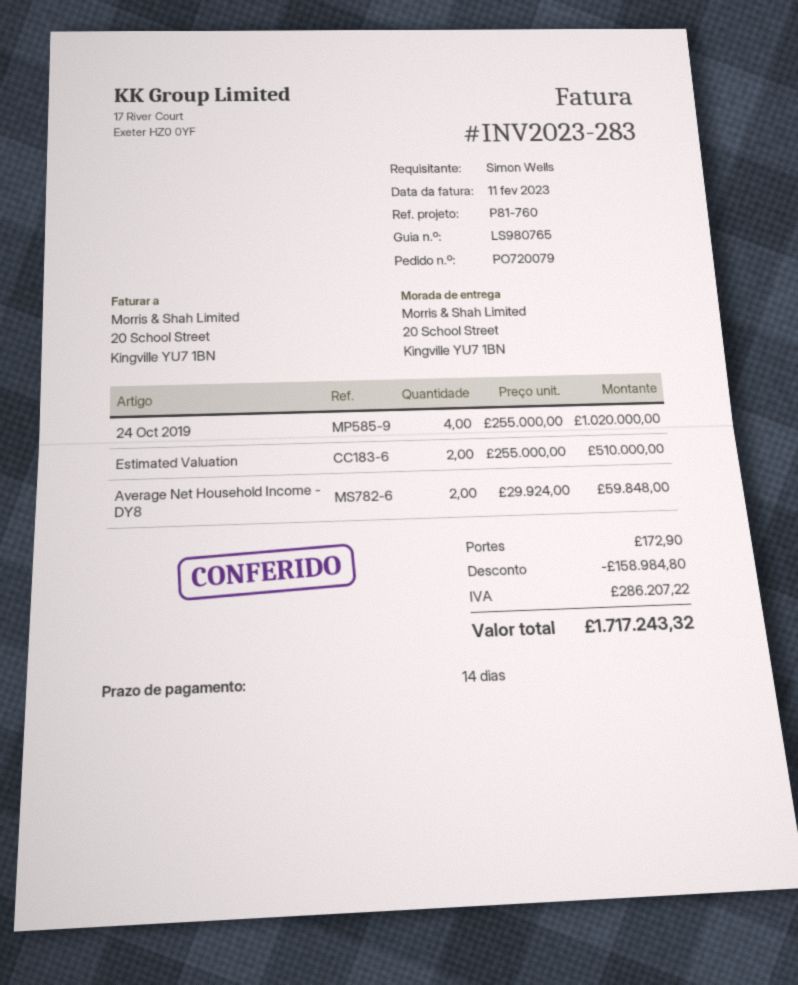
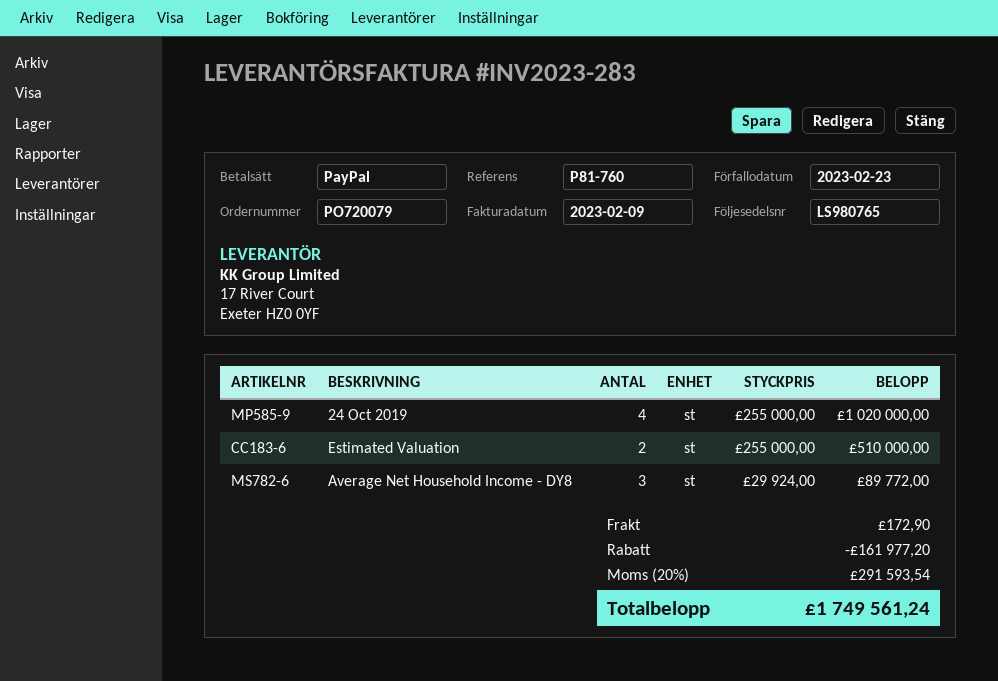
invoice date: 2023-02-11 -> 2023-02-09
Average Net Household Income - DY8: 2 x 29924.00 = 59848.00 -> 3 x 29924.00 = 89772.00
discount: 158984.80 -> 161977.20
tax: 286207.22 -> 291593.54
total: 1717243.32 -> 1749561.24

